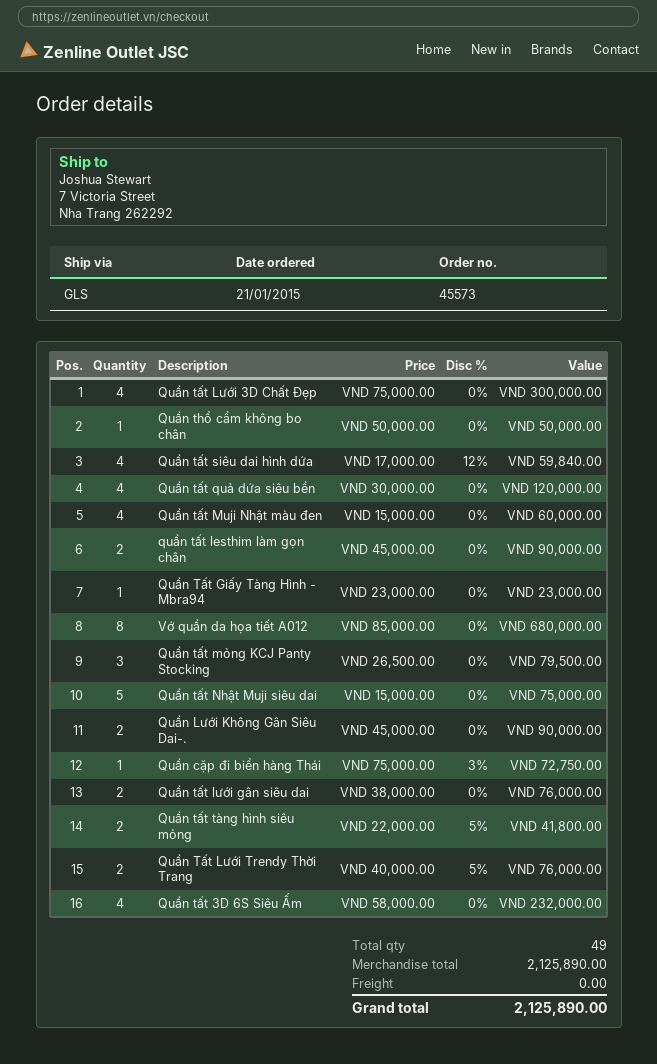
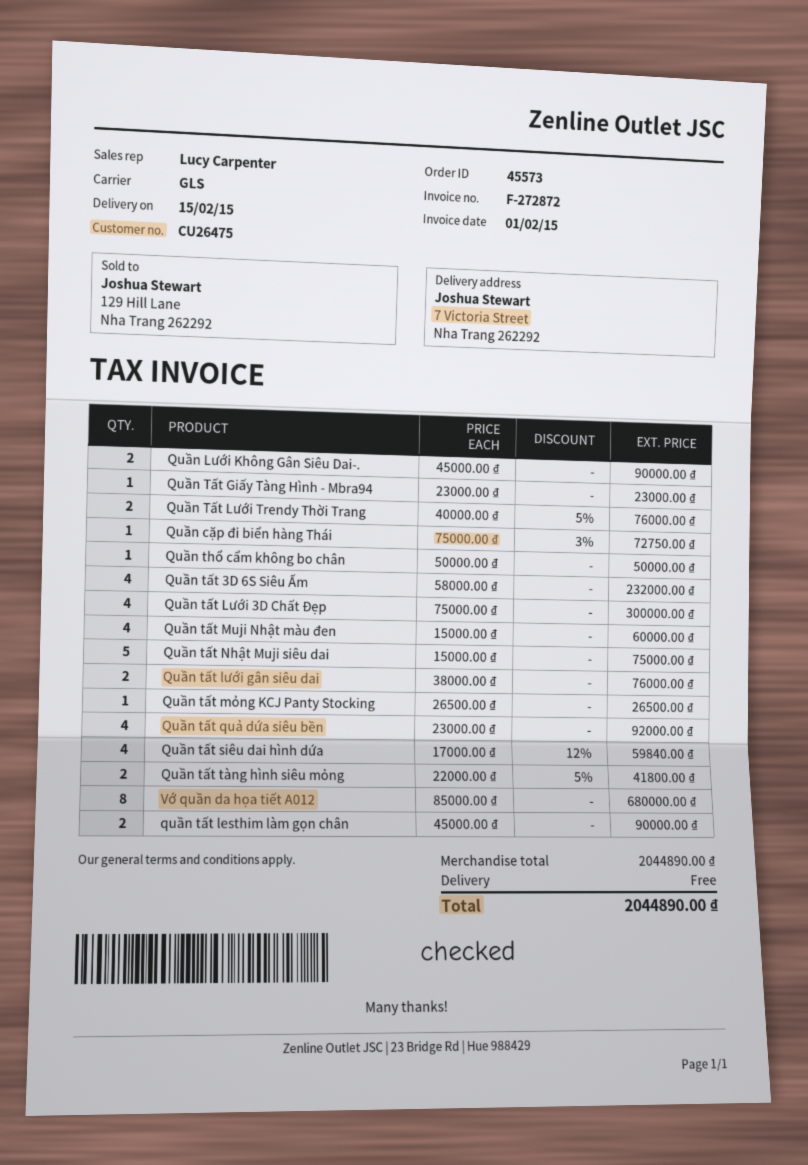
Quần tất quả dứa siêu bền: 4 x 30000.00 = 120000.00 -> 4 x 23000.00 = 92000.00
Quần tất mỏng KCJ Panty Stocking: 3 x 26500.00 = 79500.00 -> 1 x 26500.00 = 26500.00
subtotal: 2125890.00 -> 2044890.00
total: 2125890.00 -> 2044890.00

